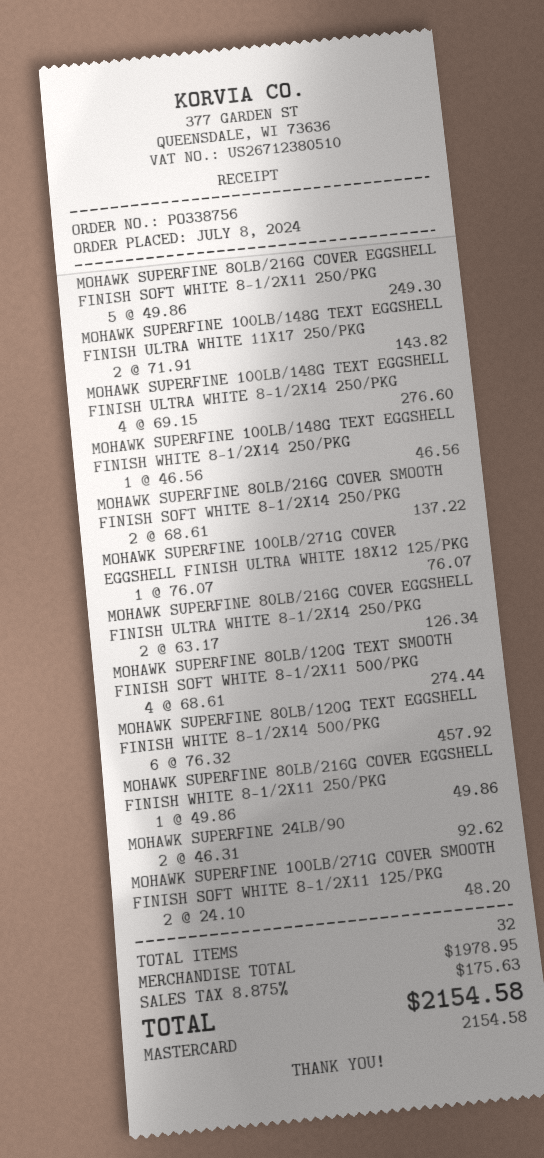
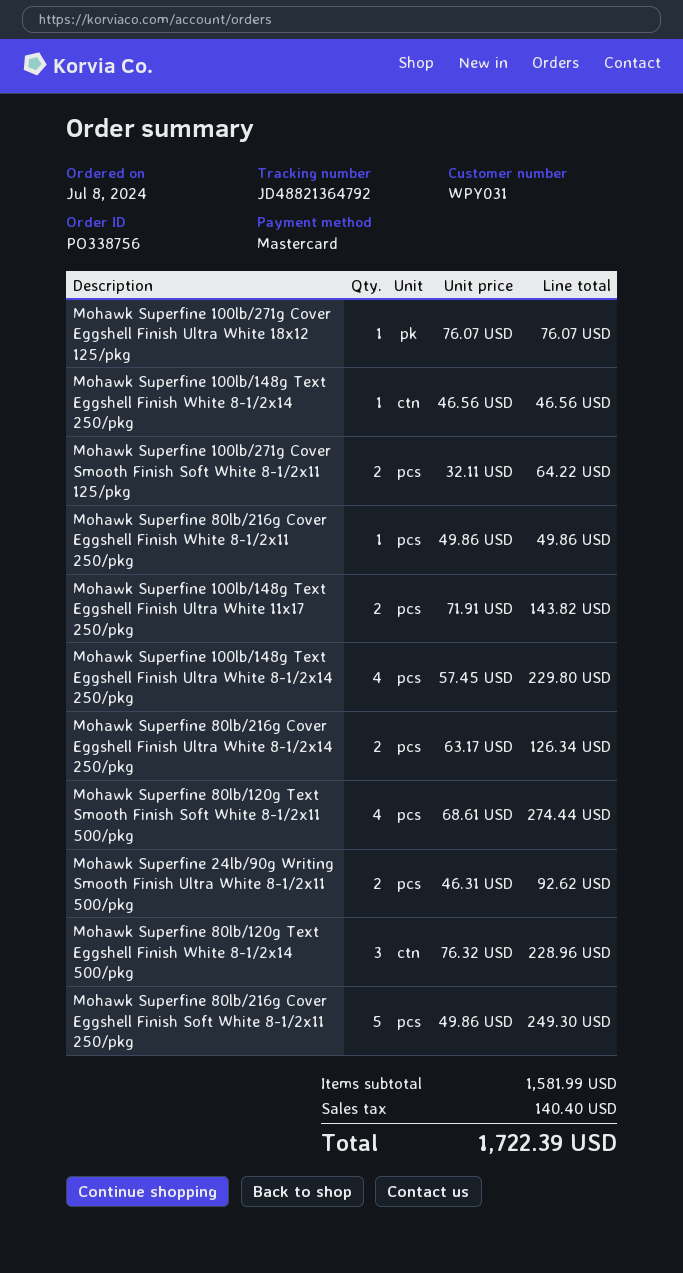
MOHAWK SUPERFINE 100LB/148G TEXT EGGSHELL FINISH ULTRA WHITE 8-1/2X14 250/PKG: 4 x 69.15 = 276.60 -> 4 x 57.45 = 229.80
MOHAWK SUPERFINE 80LB/216G COVER SMOOTH FINISH SOFT WHITE 8-1/2X14 250/PKG: 2 x 68.61 = 137.22 -> none
MOHAWK SUPERFINE 80LB/120G TEXT EGGSHELL FINISH WHITE 8-1/2X14 500/PKG: 6 x 76.32 = 457.92 -> 3 x 76.32 = 228.96
MOHAWK SUPERFINE 100LB/271G COVER SMOOTH FINISH SOFT WHITE 8-1/2X11 125/PKG: 2 x 24.10 = 48.20 -> 2 x 32.11 = 64.22
subtotal: 1978.95 -> 1581.99
tax: 175.63 -> 140.40
total: 2154.58 -> 1722.39

